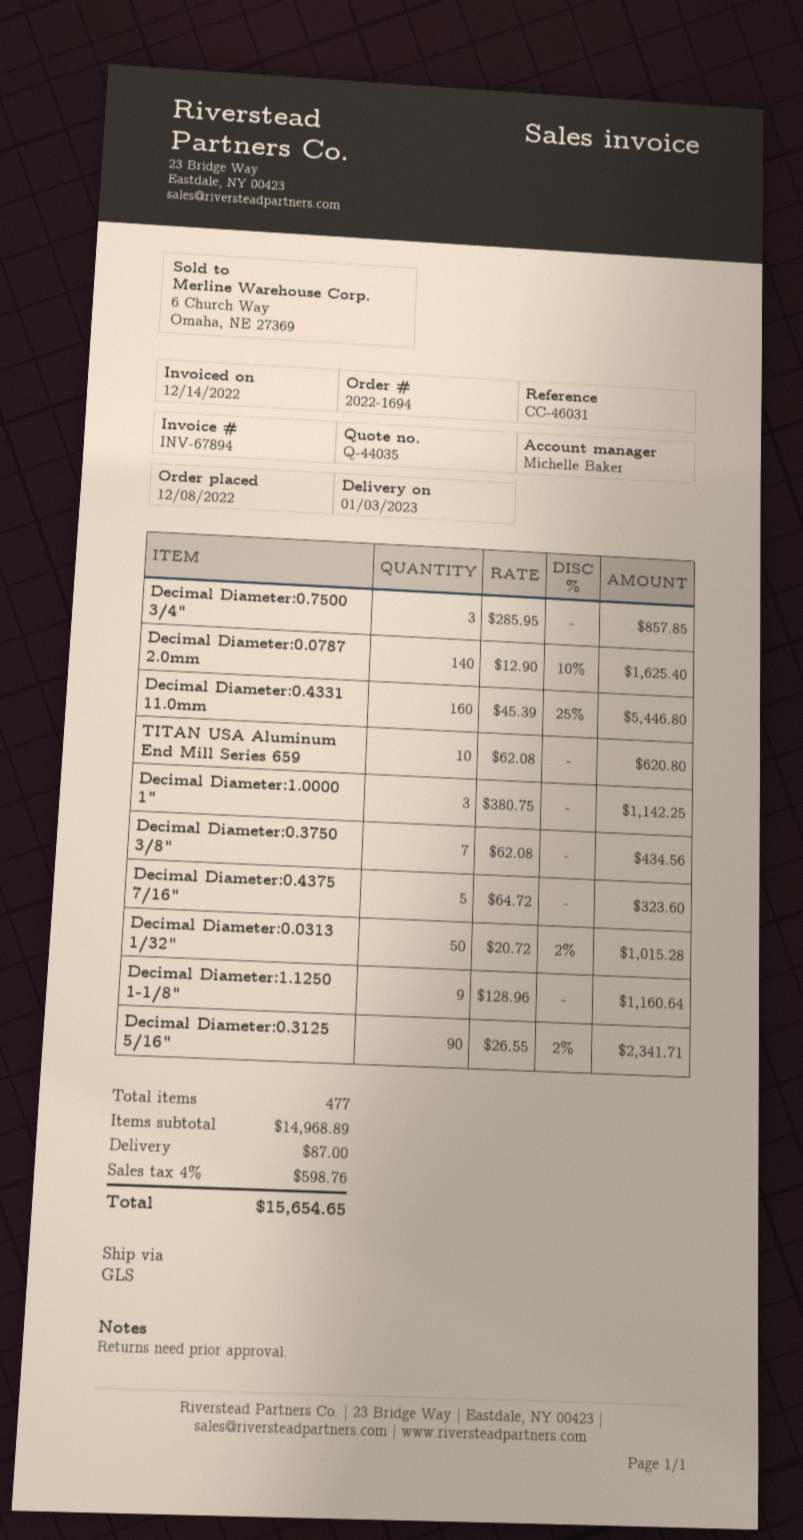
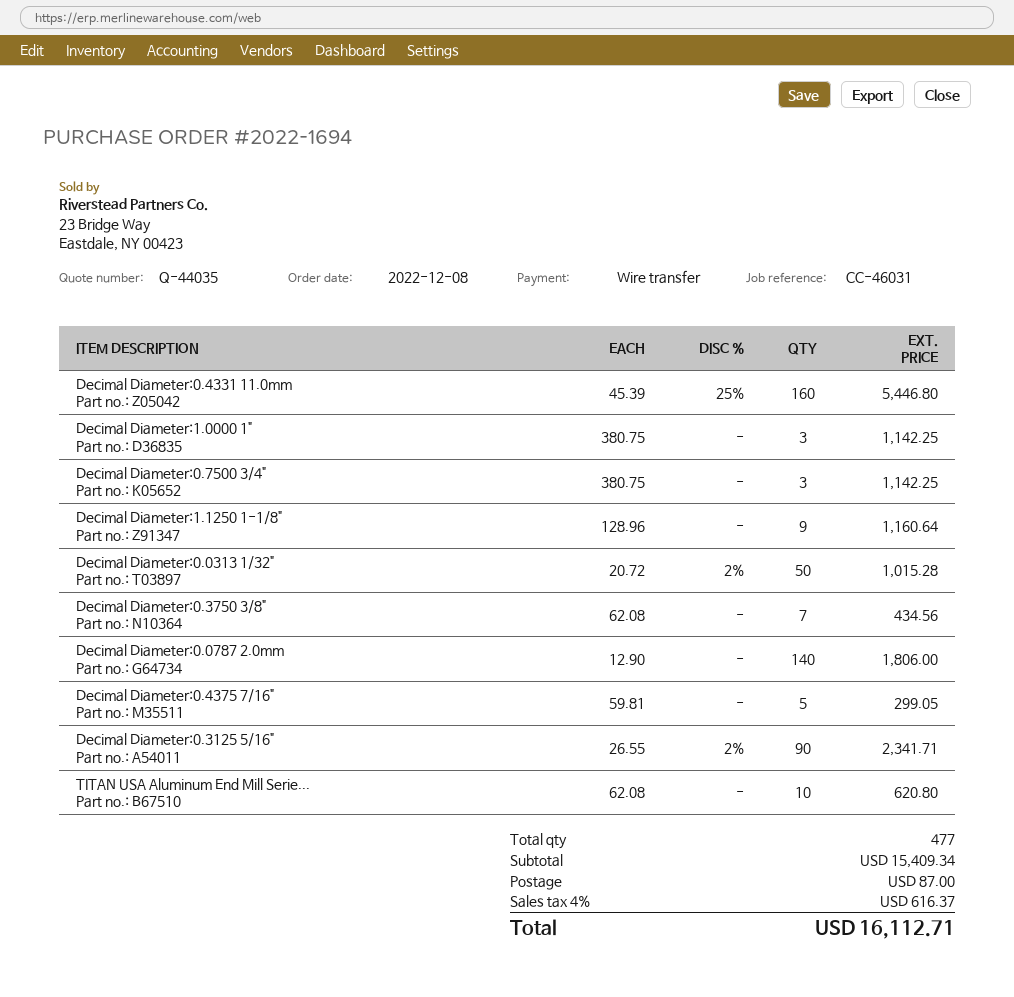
Decimal Diameter:0.7500 3/4": 3 x 285.95 = 857.85 -> 3 x 380.75 = 1142.25
Decimal Diameter:0.0787 2.0mm: 140 x 12.90 - 10% = 1625.40 -> 140 x 12.90 = 1806.00
Decimal Diameter:0.4375 7/16": 5 x 64.72 = 323.60 -> 5 x 59.81 = 299.05
subtotal: 14968.89 -> 15409.34
tax: 4% = 598.76 -> 4% = 616.37
total: 15654.65 -> 16112.71

